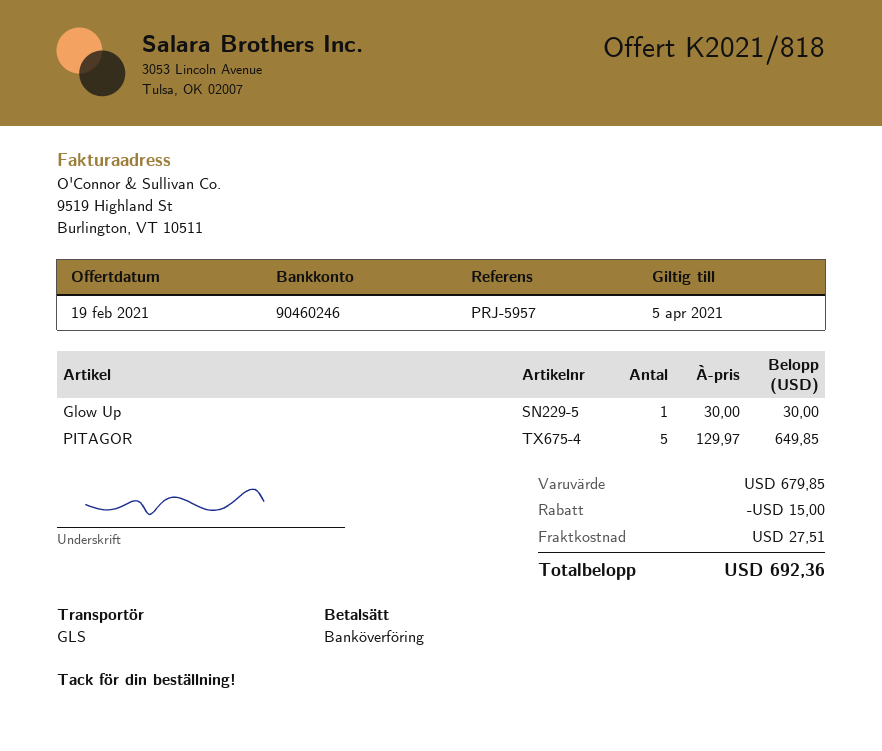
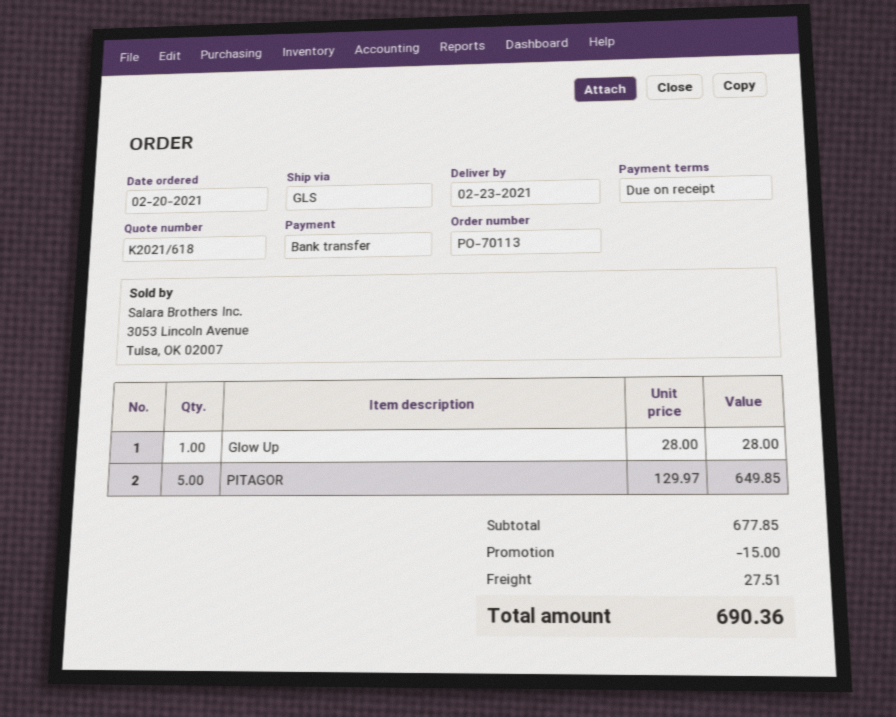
quote number: K2021/818 -> K2021/618
Glow Up: 1 x 30.00 = 30.00 -> 1 x 28.00 = 28.00
subtotal: 679.85 -> 677.85
total: 692.36 -> 690.36

